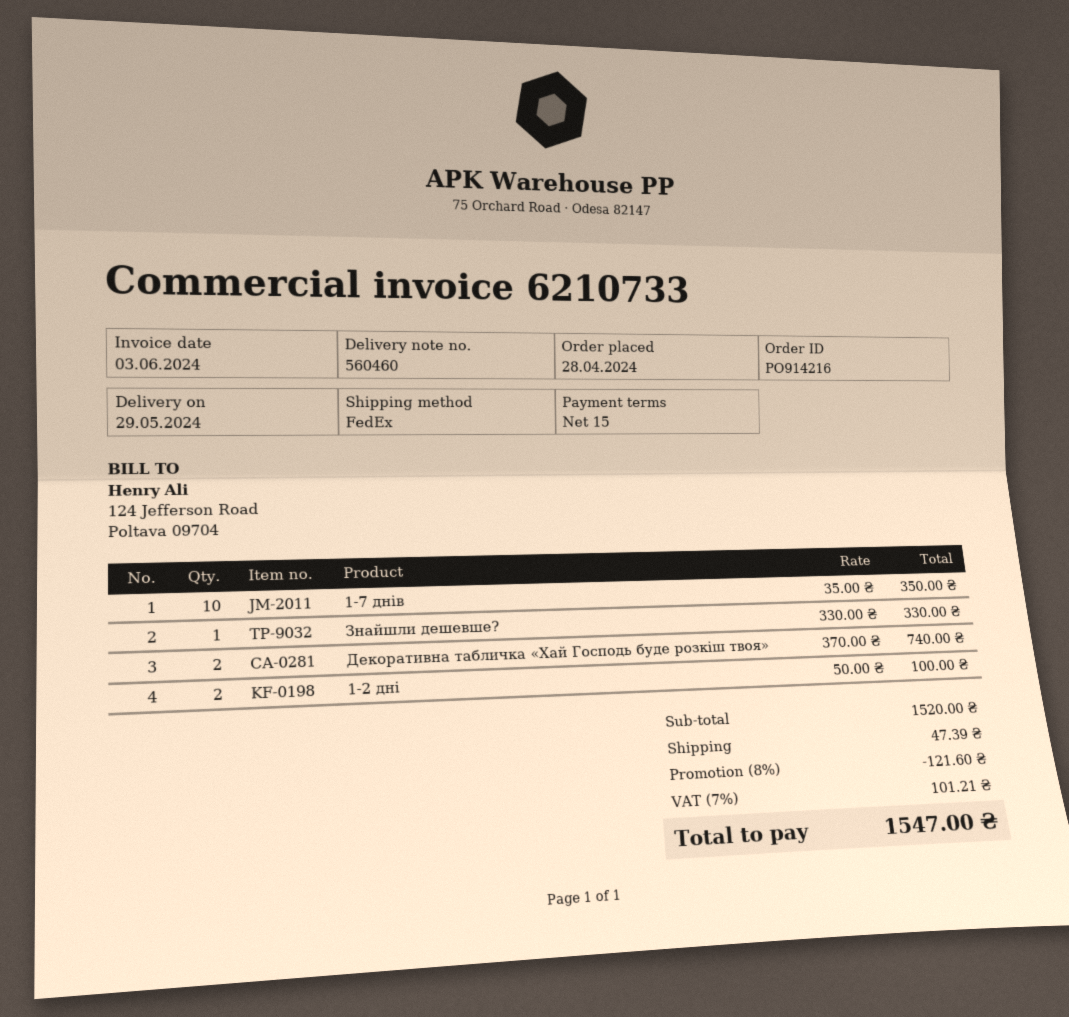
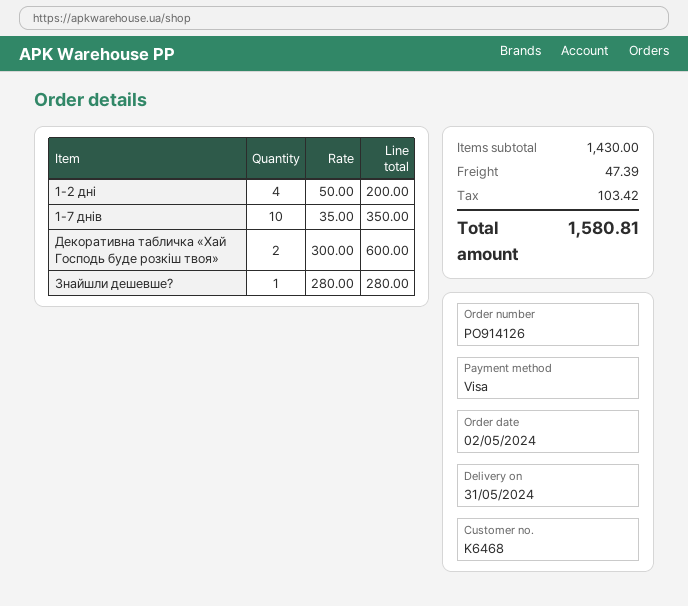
order number: PO914216 -> PO914126
order date: 2024-04-28 -> 2024-05-02
delivery date: 2024-05-29 -> 2024-05-31
Знайшли дешевше?: 1 x 330.00 = 330.00 -> 1 x 280.00 = 280.00
Декоративна табличка «Хай Господь буде розкіш твоя»: 2 x 370.00 = 740.00 -> 2 x 300.00 = 600.00
1-2 дні: 2 x 50.00 = 100.00 -> 4 x 50.00 = 200.00
subtotal: 1520.00 -> 1430.00
discount: 8% = 121.60 -> none
tax: 101.21 -> 103.42
total: 1547.00 -> 1580.81

